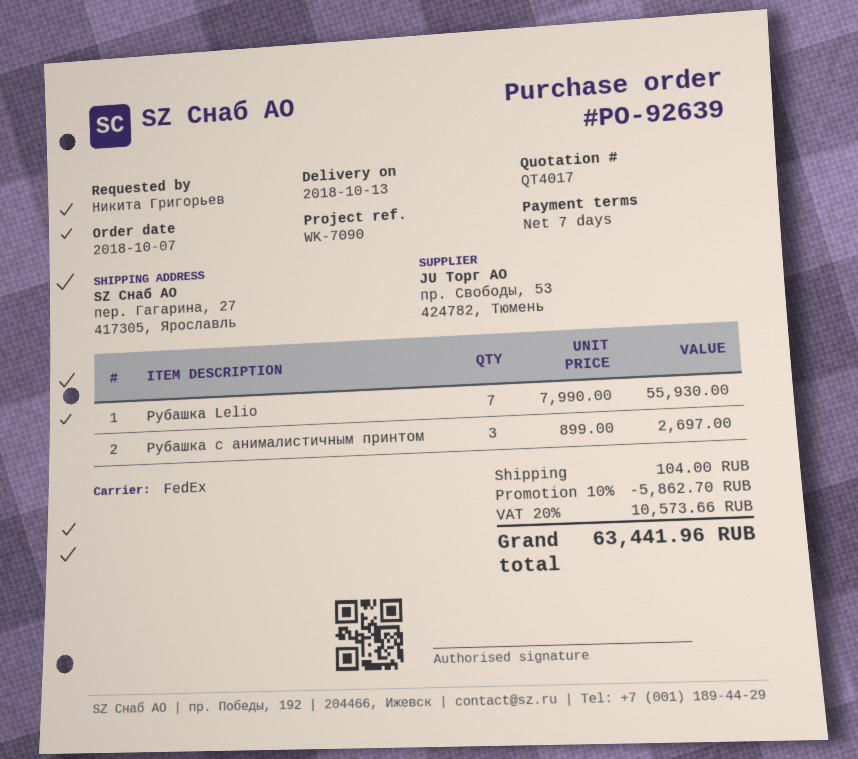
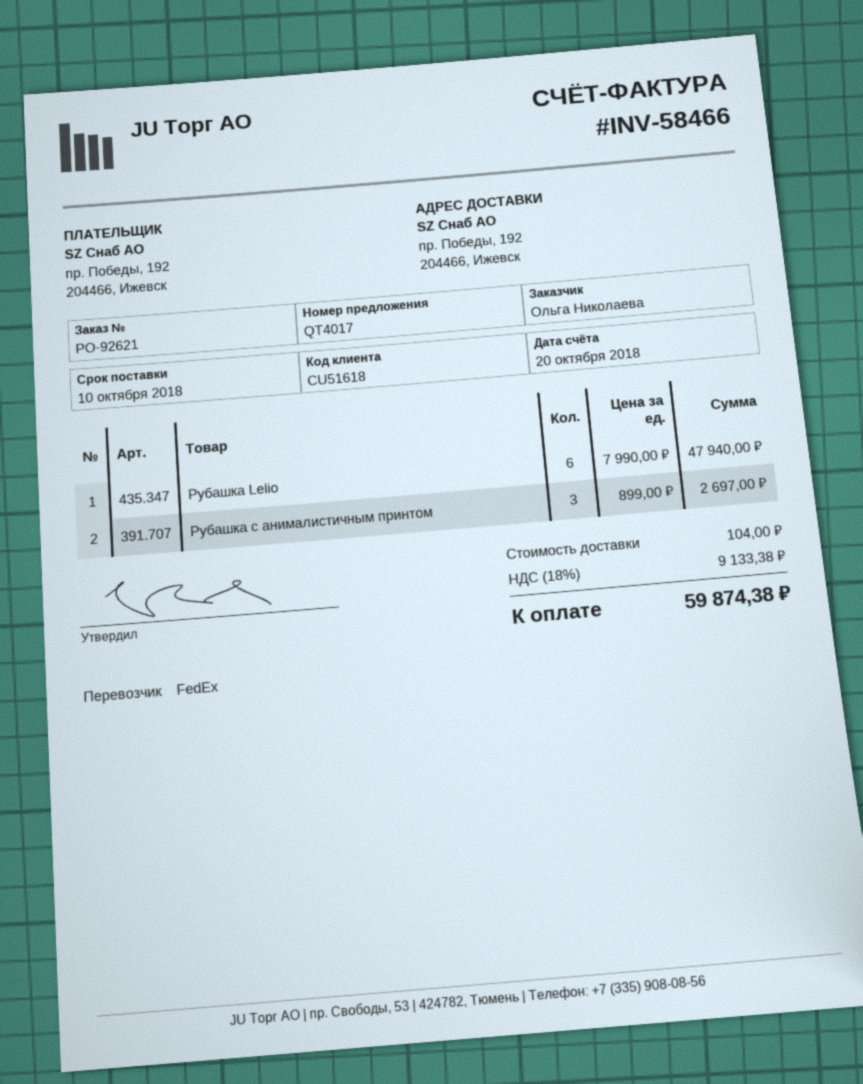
order number: PO-92639 -> PO-92621
delivery date: 2018-10-13 -> 2018-10-10
ordered by: Никита Григорьев -> Ольга Николаева
ship to: пер. Гагарина, 27, 417305, Ярославль -> пр. Победы, 192, 204466, Ижевск
Рубашка Lelio: 7 x 7990.00 = 55930.00 -> 6 x 7990.00 = 47940.00
discount: 10% = 5862.70 -> none
tax: 20% = 10573.66 -> 18% = 9133.38
total: 63441.96 -> 59874.38

